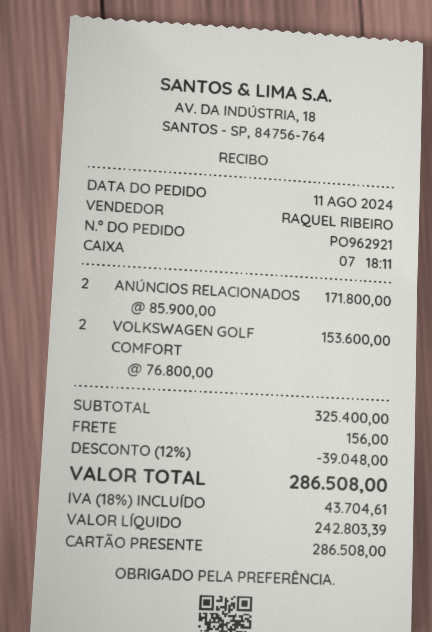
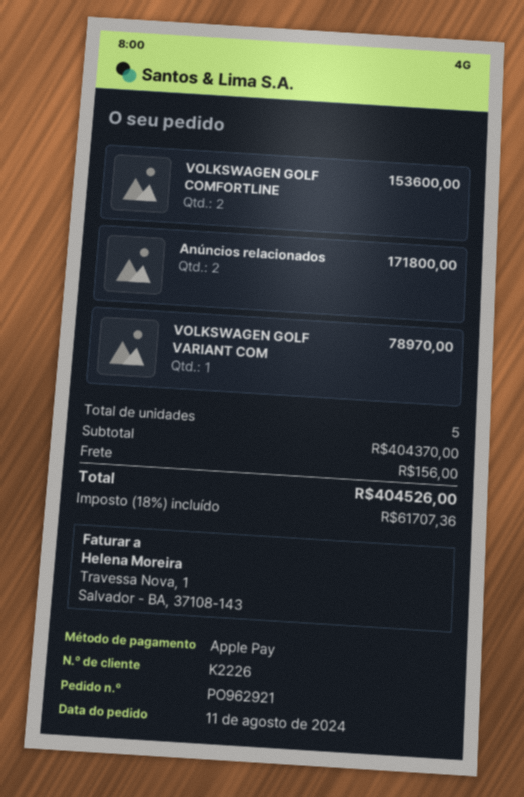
payment method: gift card -> Apple Pay
VOLKSWAGEN GOLF VARIANT COM: none -> 1 for 78970.00
subtotal: 325400.00 -> 404370.00
discount: 12% = 39048.00 -> none
tax: 18% = 43704.61 -> 18% = 61707.36
total: 286508.00 -> 404526.00

